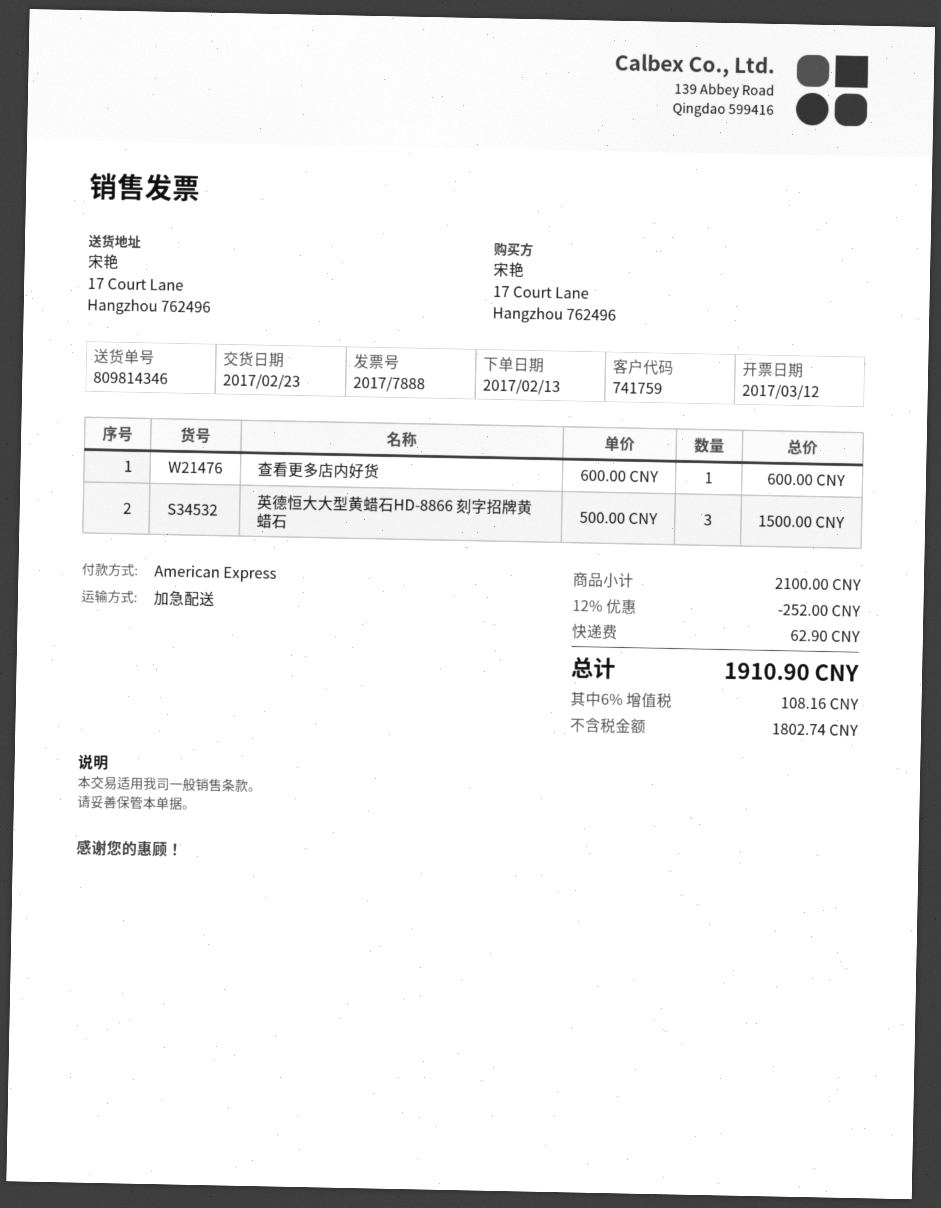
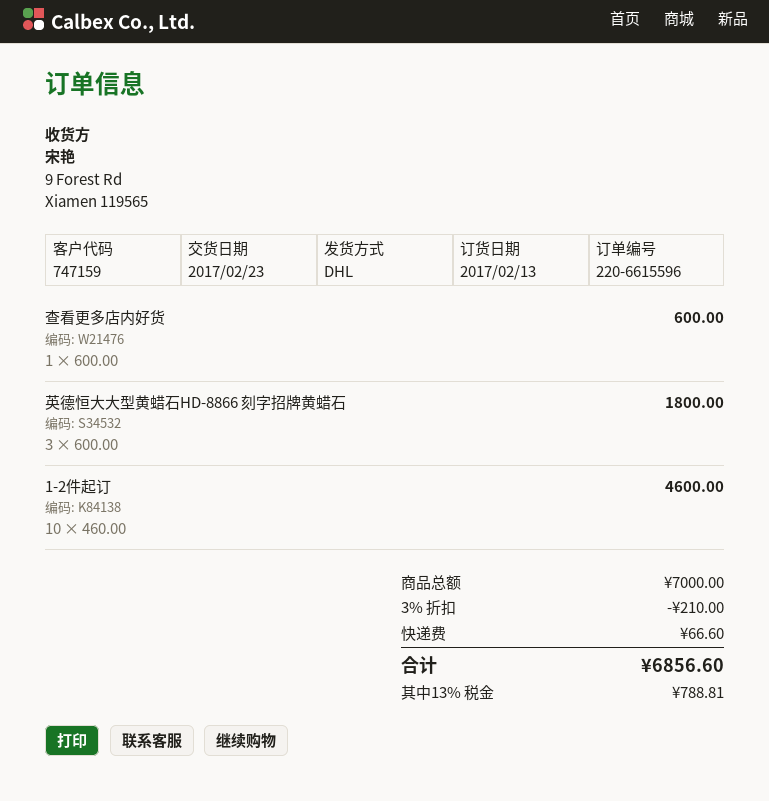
customer number: 741759 -> 747159
shipping method: express -> DHL
ship to: 17 Court Lane, Hangzhou 762496 -> 9 Forest Rd, Xiamen 119565
英德恒大大型黄蜡石HD-8866 刻字招牌黄蜡石: 3 x 500.00 = 1500.00 -> 3 x 600.00 = 1800.00
1-2件起订: none -> 10 x 460.00 = 4600.00
subtotal: 2100.00 -> 7000.00
discount: 12% = 252.00 -> 3% = 210.00
shipping: 62.90 -> 66.60
tax: 6% = 108.16 -> 13% = 788.81
total: 1910.90 -> 6856.60

